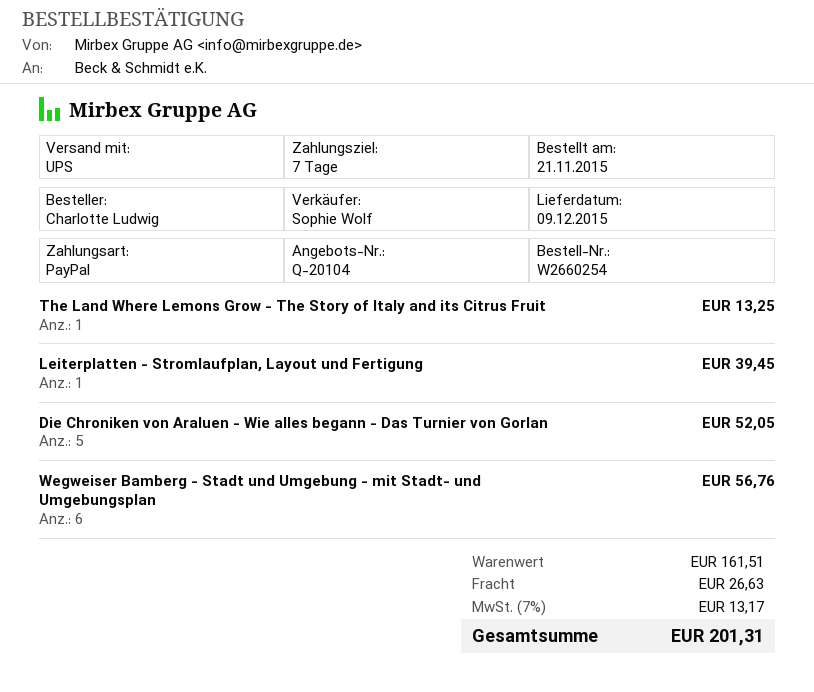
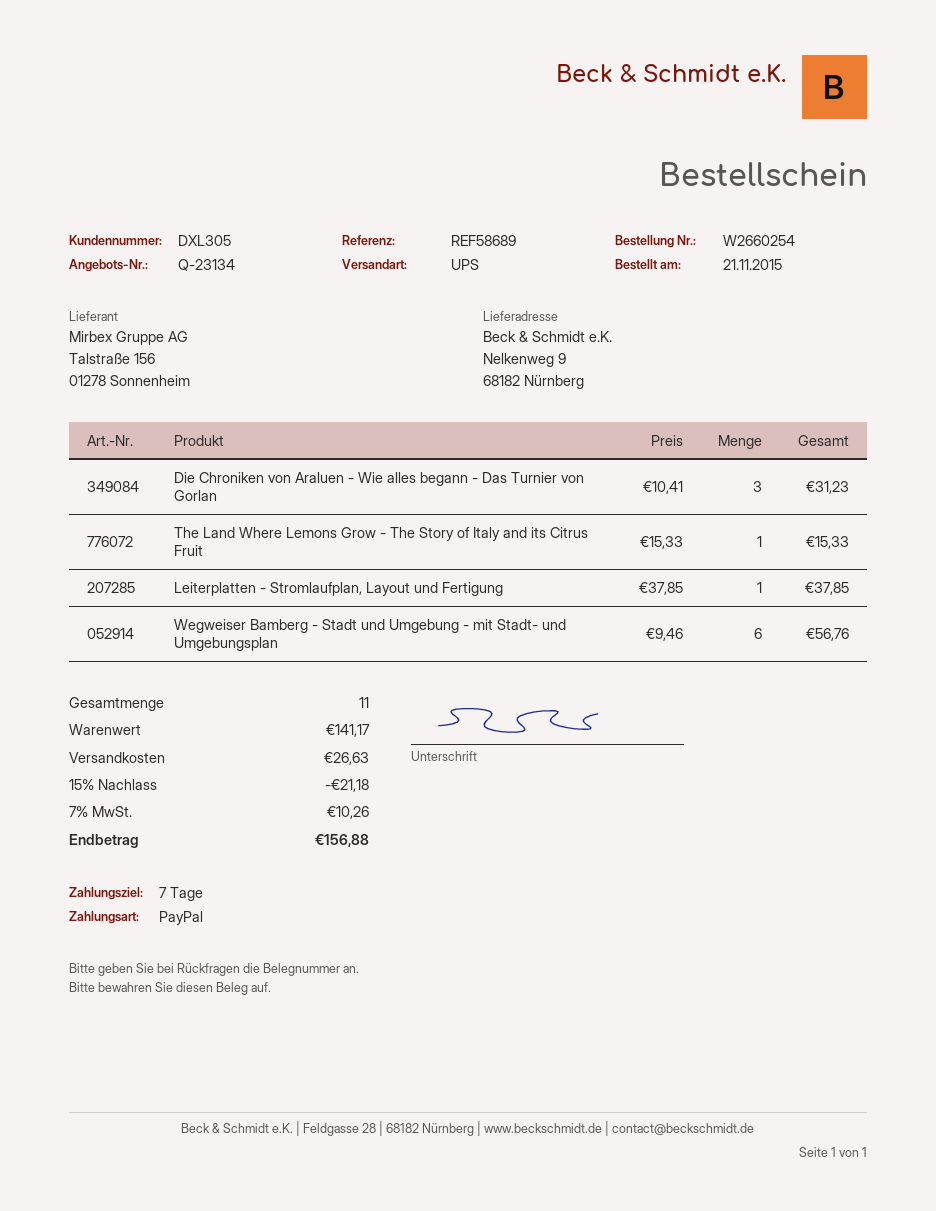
quote number: Q-20104 -> Q-23134
The Land Where Lemons Grow - The Story of Italy and its Citrus Fruit: 1 for 13.25 -> 1 for 15.33
Leiterplatten - Stromlaufplan, Layout und Fertigung: 1 for 39.45 -> 1 for 37.85
Die Chroniken von Araluen - Wie alles begann - Das Turnier von Gorlan: 5 for 52.05 -> 3 for 31.23
subtotal: 161.51 -> 141.17
discount: none -> 15% = 21.18
tax: 7% = 13.17 -> 7% = 10.26
total: 201.31 -> 156.88

